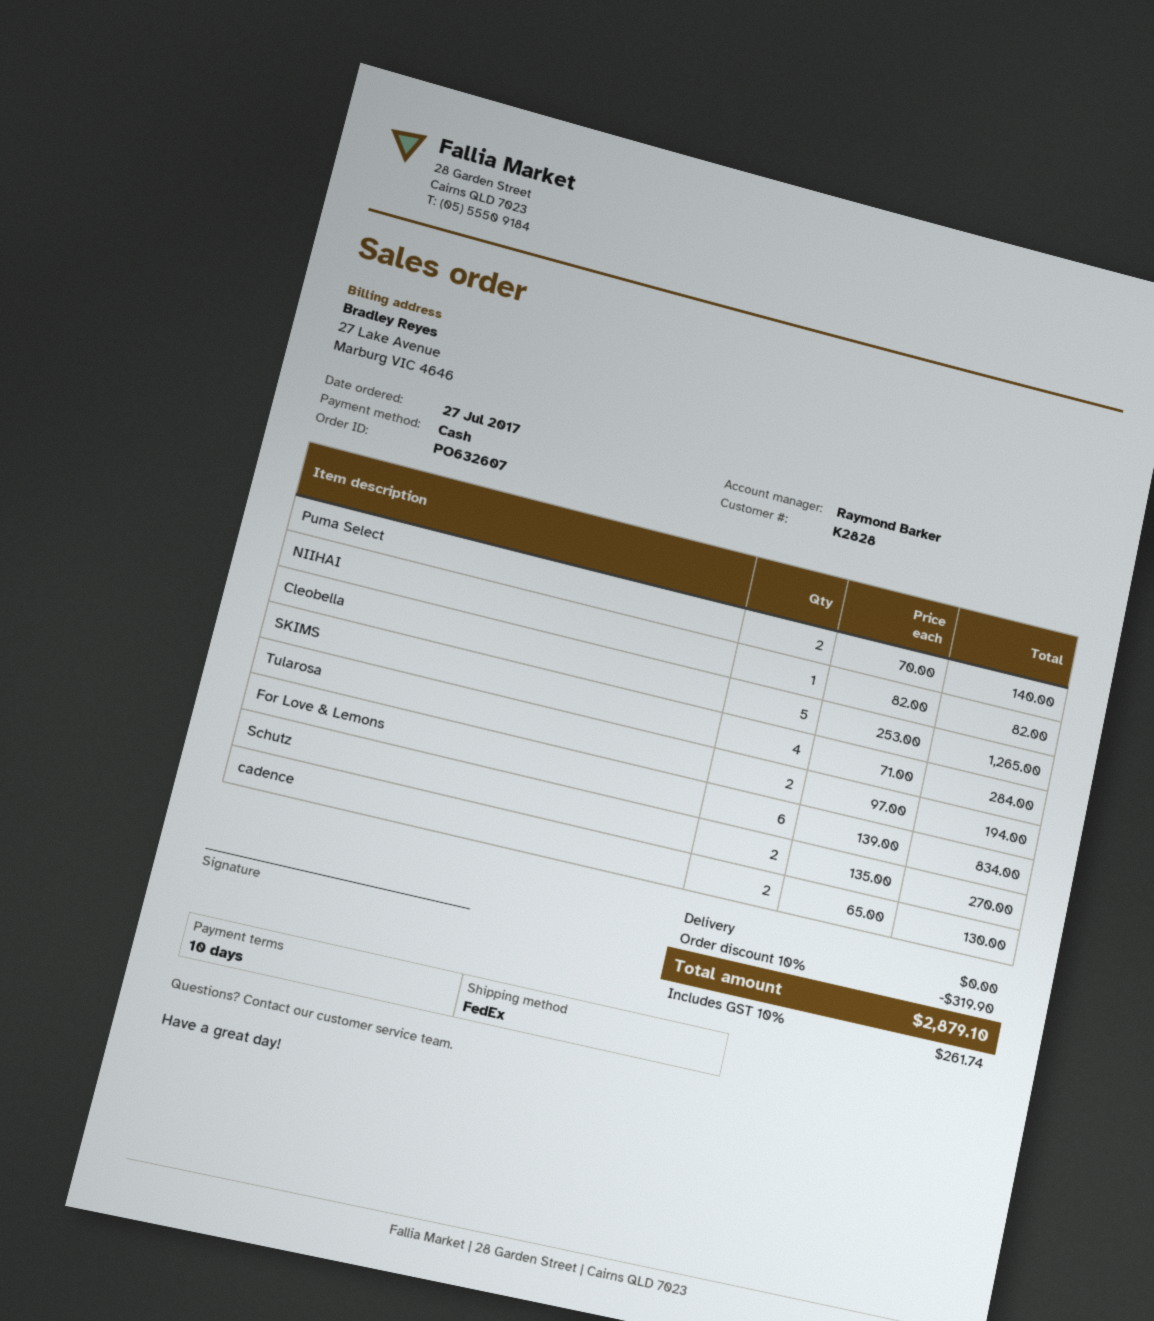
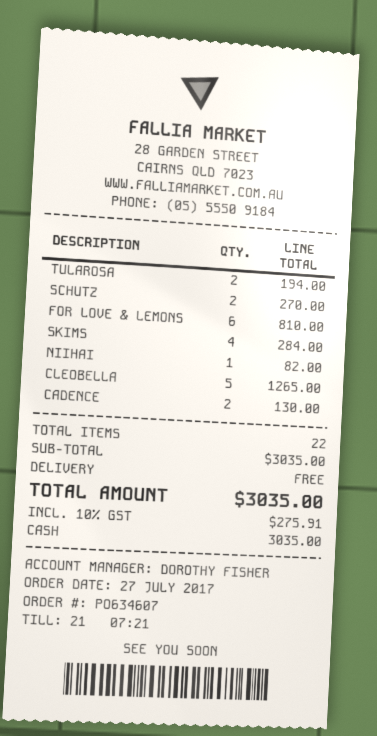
order number: PO632607 -> PO634607
sales rep: Raymond Barker -> DOROTHY FISHER
Puma Select: 2 for 140.00 -> none
For Love & Lemons: 6 for 834.00 -> 6 for 810.00
discount: 10% = 319.90 -> none
tax: 10% = 261.74 -> 10% = 275.91
total: 2879.10 -> 3035.00

